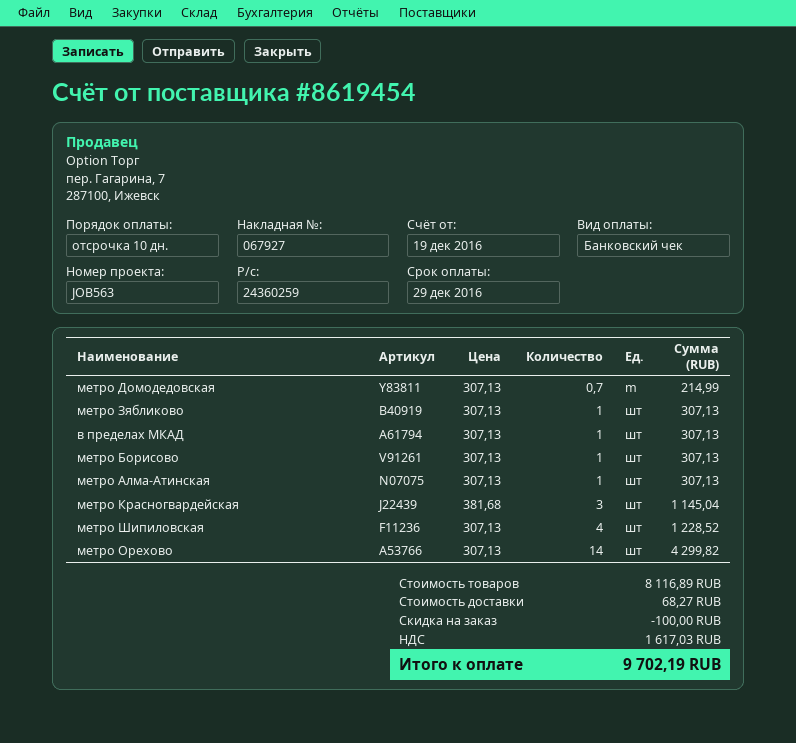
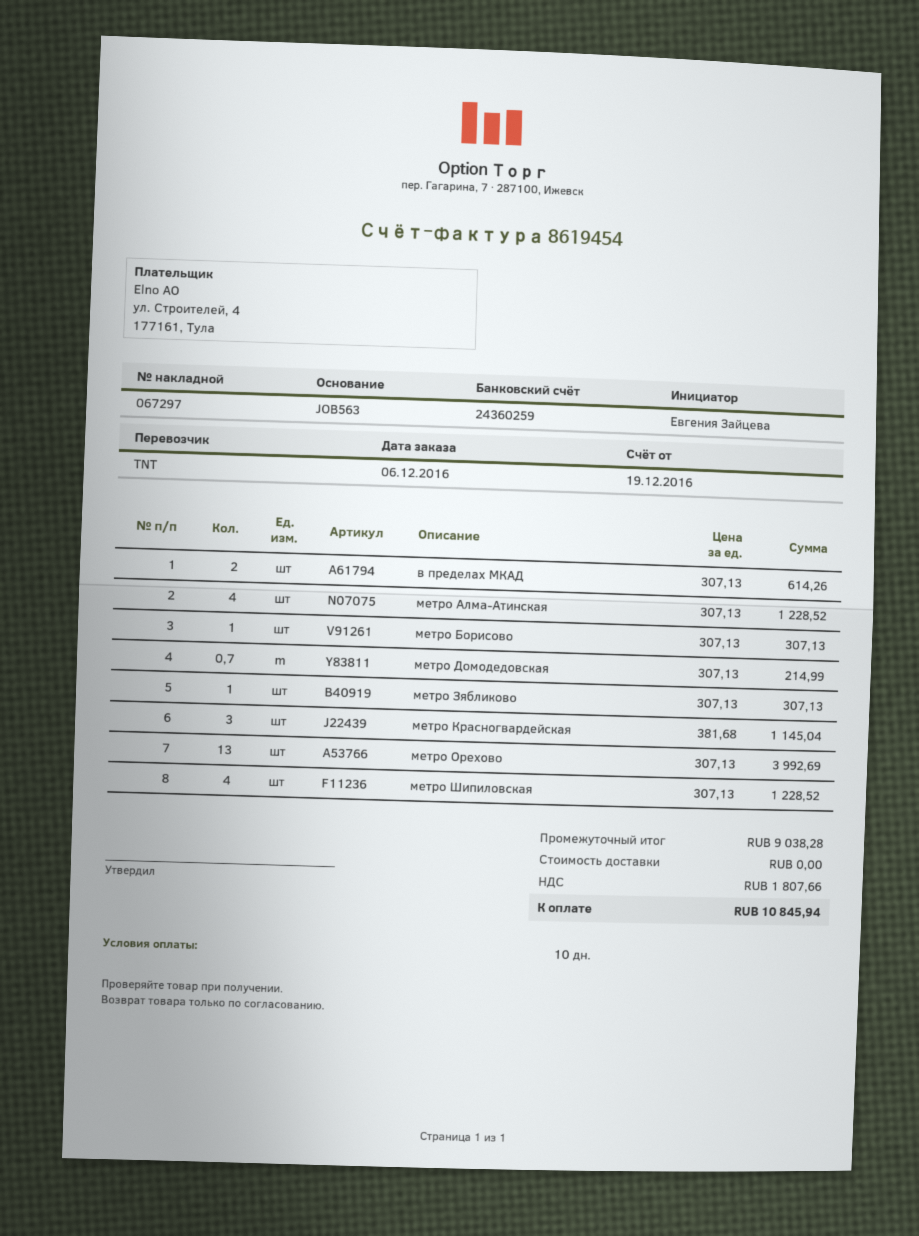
delivery note number: 067927 -> 067297
в пределах МКАД: 1 x 307.13 = 307.13 -> 2 x 307.13 = 614.26
метро Алма-Атинская: 1 x 307.13 = 307.13 -> 4 x 307.13 = 1228.52
метро Орехово: 14 x 307.13 = 4299.82 -> 13 x 307.13 = 3992.69
subtotal: 8116.89 -> 9038.28
discount: 100.00 -> none
shipping: 68.27 -> 0.00
tax: 1617.03 -> 1807.66
total: 9702.19 -> 10845.94

